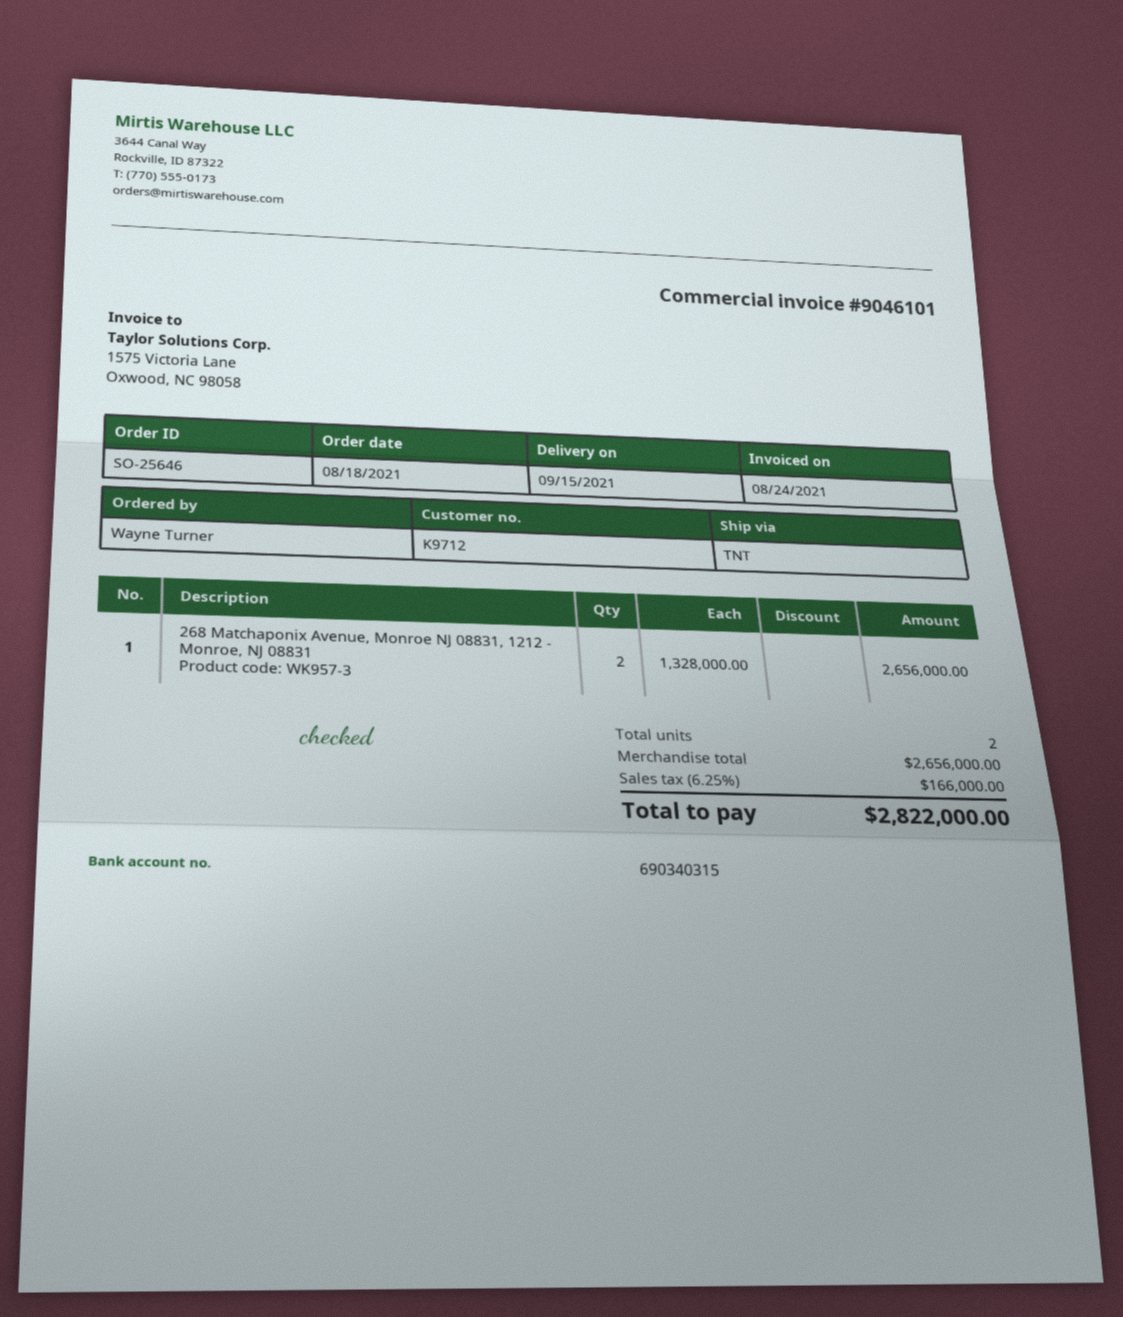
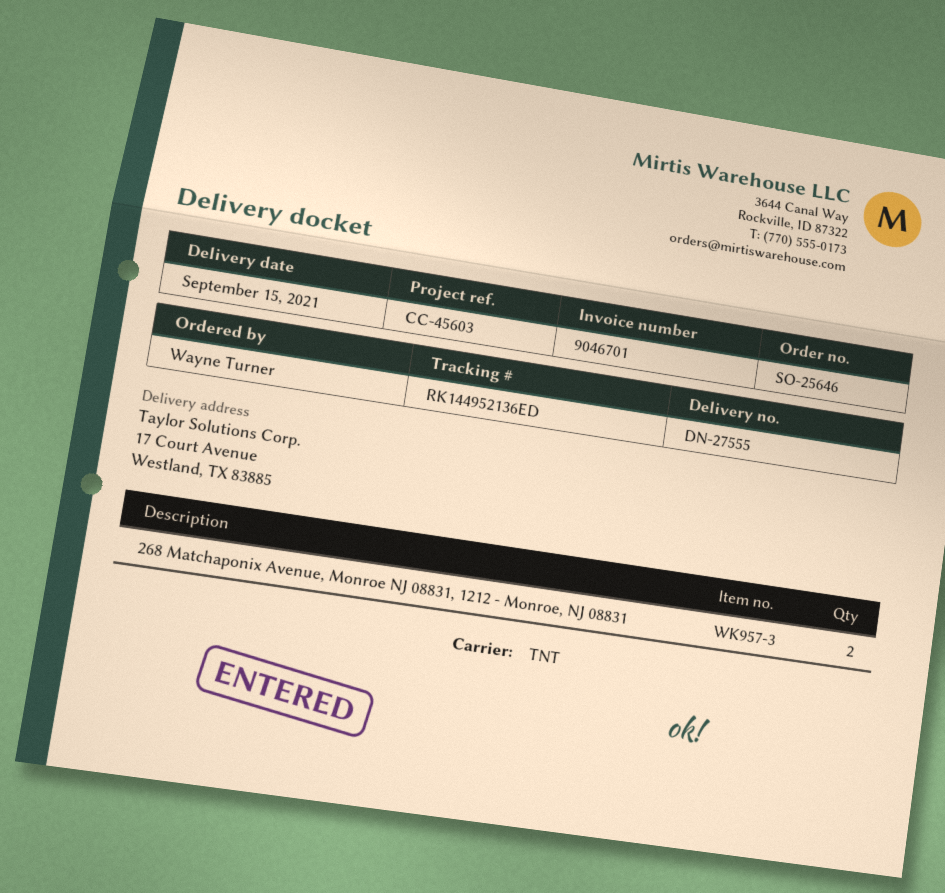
invoice number: 9046101 -> 9046701

